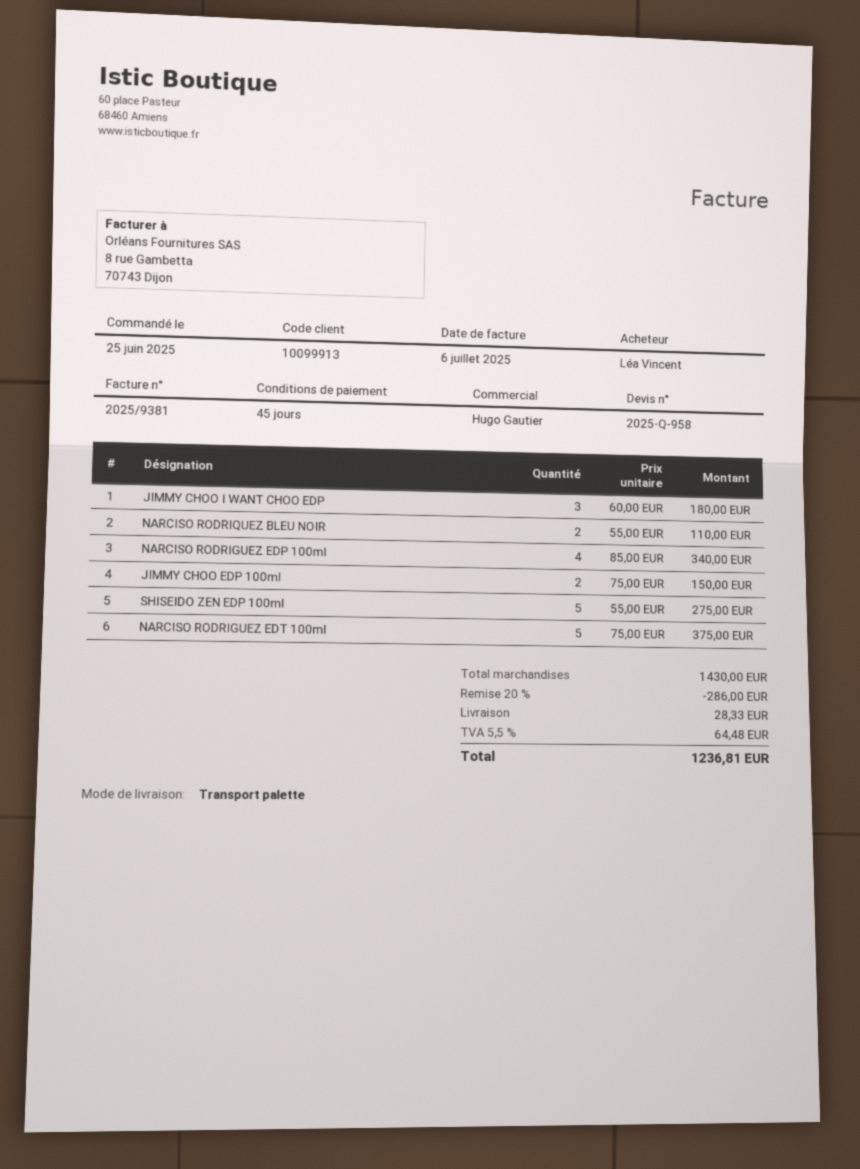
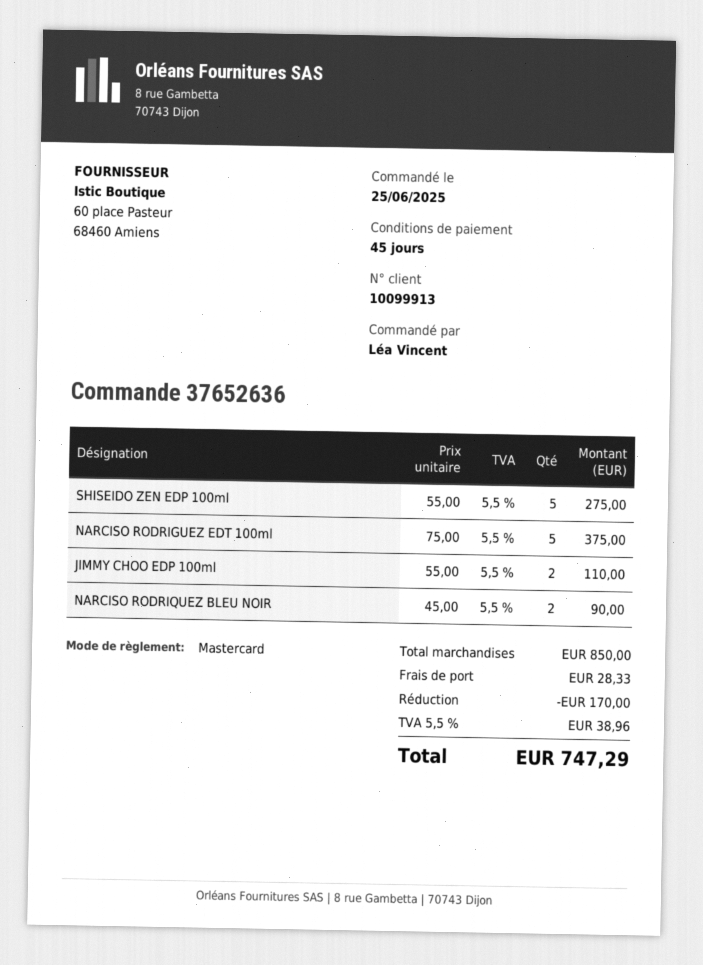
JIMMY CHOO I WANT CHOO EDP: 3 x 60.00 = 180.00 -> none
NARCISO RODRIQUEZ BLEU NOIR: 2 x 55.00 = 110.00 -> 2 x 45.00 = 90.00
NARCISO RODRIGUEZ EDP 100ml: 4 x 85.00 = 340.00 -> none
JIMMY CHOO EDP 100ml: 2 x 75.00 = 150.00 -> 2 x 55.00 = 110.00
subtotal: 1430.00 -> 850.00
discount: 286.00 -> 170.00
tax: 5.5% = 64.48 -> 5.5% = 38.96
total: 1236.81 -> 747.29

